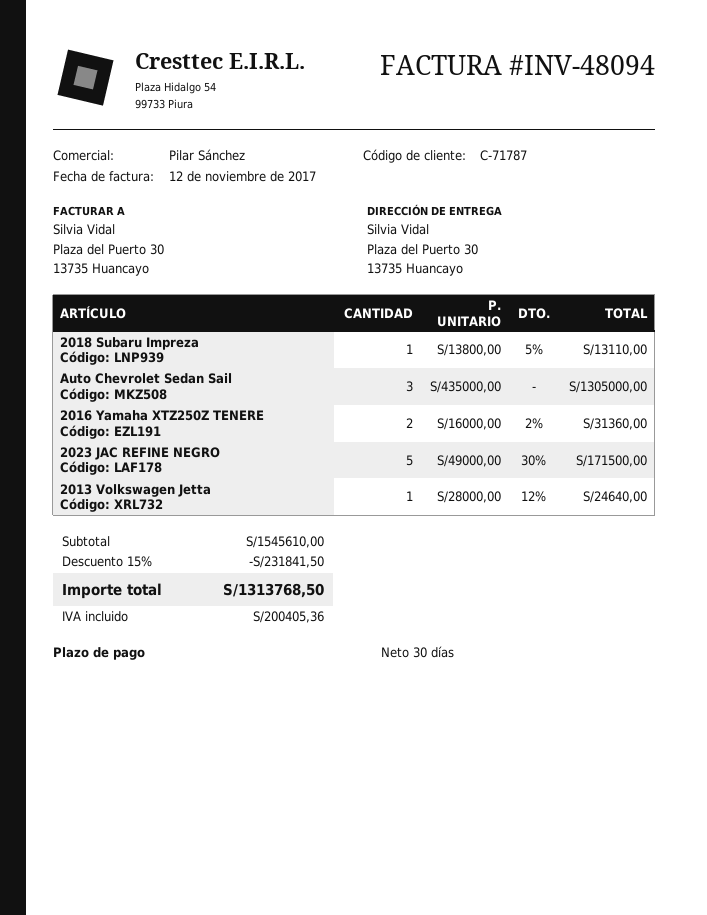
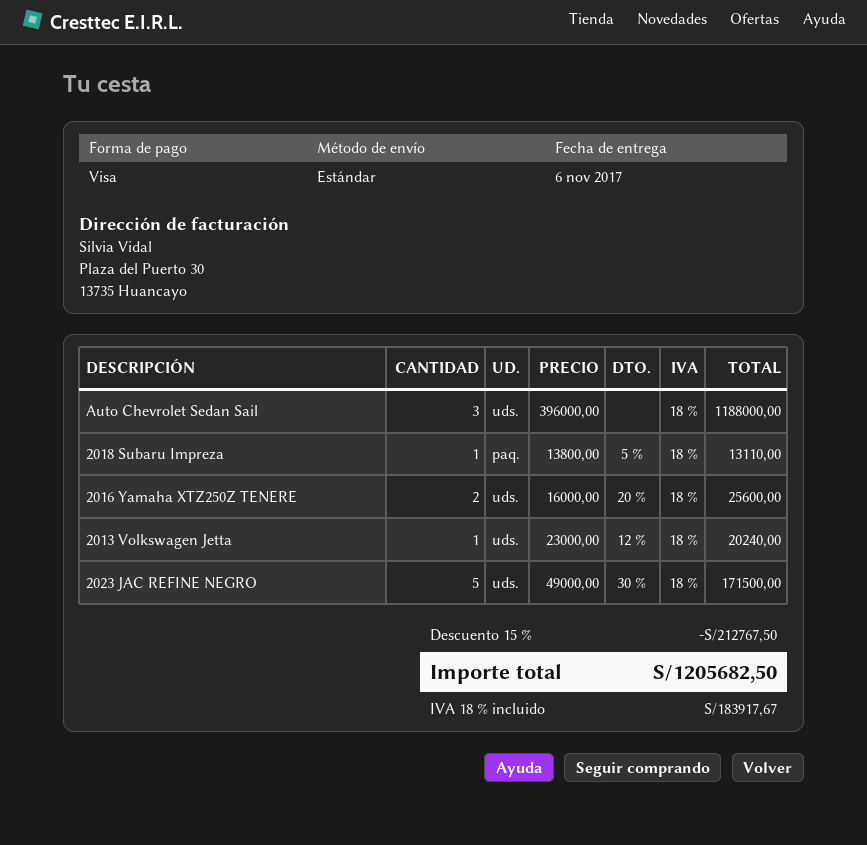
Auto Chevrolet Sedan Sail: 3 x 435000.00 = 1305000.00 -> 3 x 396000.00 = 1188000.00
2016 Yamaha XTZ250Z TENERE: 2 x 16000.00 - 2% = 31360.00 -> 2 x 16000.00 - 20% = 25600.00
2013 Volkswagen Jetta: 1 x 28000.00 - 12% = 24640.00 -> 1 x 23000.00 - 12% = 20240.00
discount: 15% = 231841.50 -> 15% = 212767.50
tax: 200405.36 -> 183917.67
total: 1313768.50 -> 1205682.50

